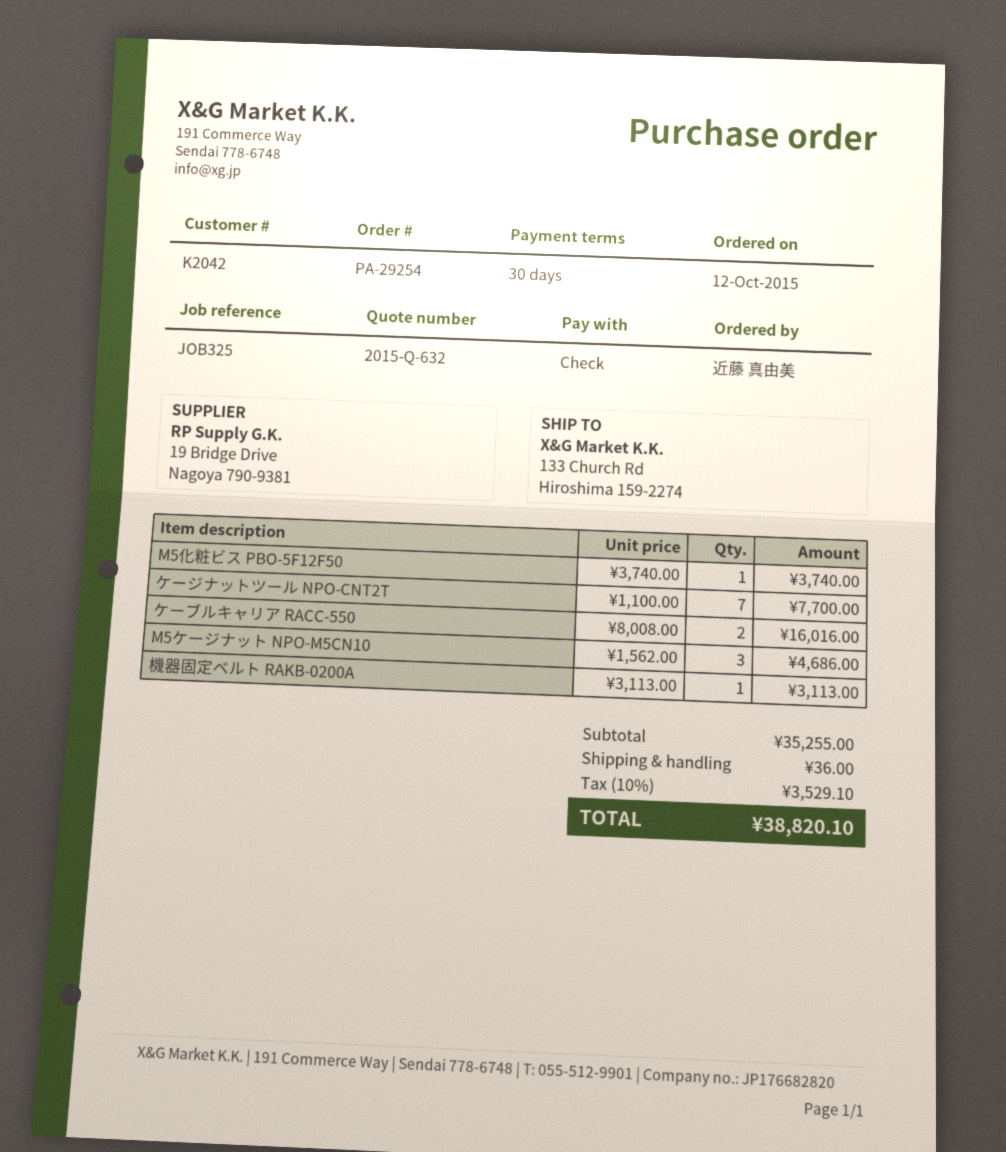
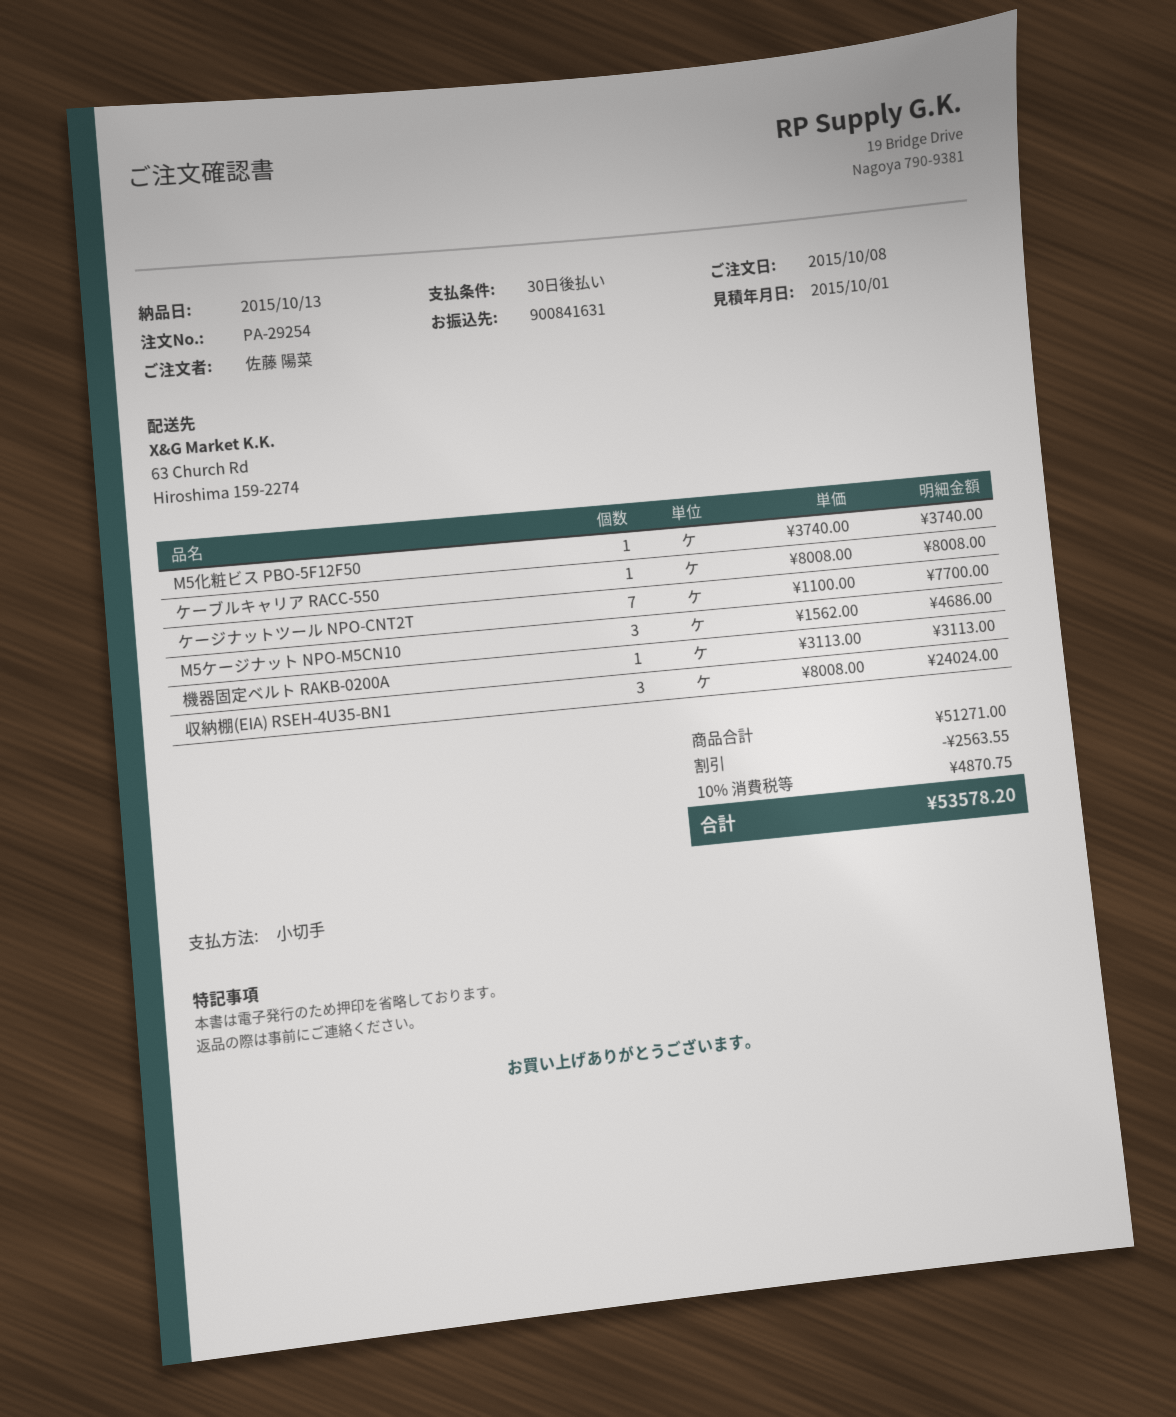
order date: 2015-10-12 -> 2015-10-08
ordered by: 近藤 真由美 -> 佐藤 陽菜
ship to: 133 Church Rd, Hiroshima 159-2274 -> 63 Church Rd, Hiroshima 159-2274
ケーブルキャリア RACC-550: 2 x 8008.00 = 16016.00 -> 1 x 8008.00 = 8008.00
収納棚(EIA) RSEH-4U35-BN1: none -> 3 x 8008.00 = 24024.00
subtotal: 35255.00 -> 51271.00
discount: none -> 2563.55
shipping: 36.00 -> none
tax: 10% = 3529.10 -> 10% = 4870.75
total: 38820.10 -> 53578.20

